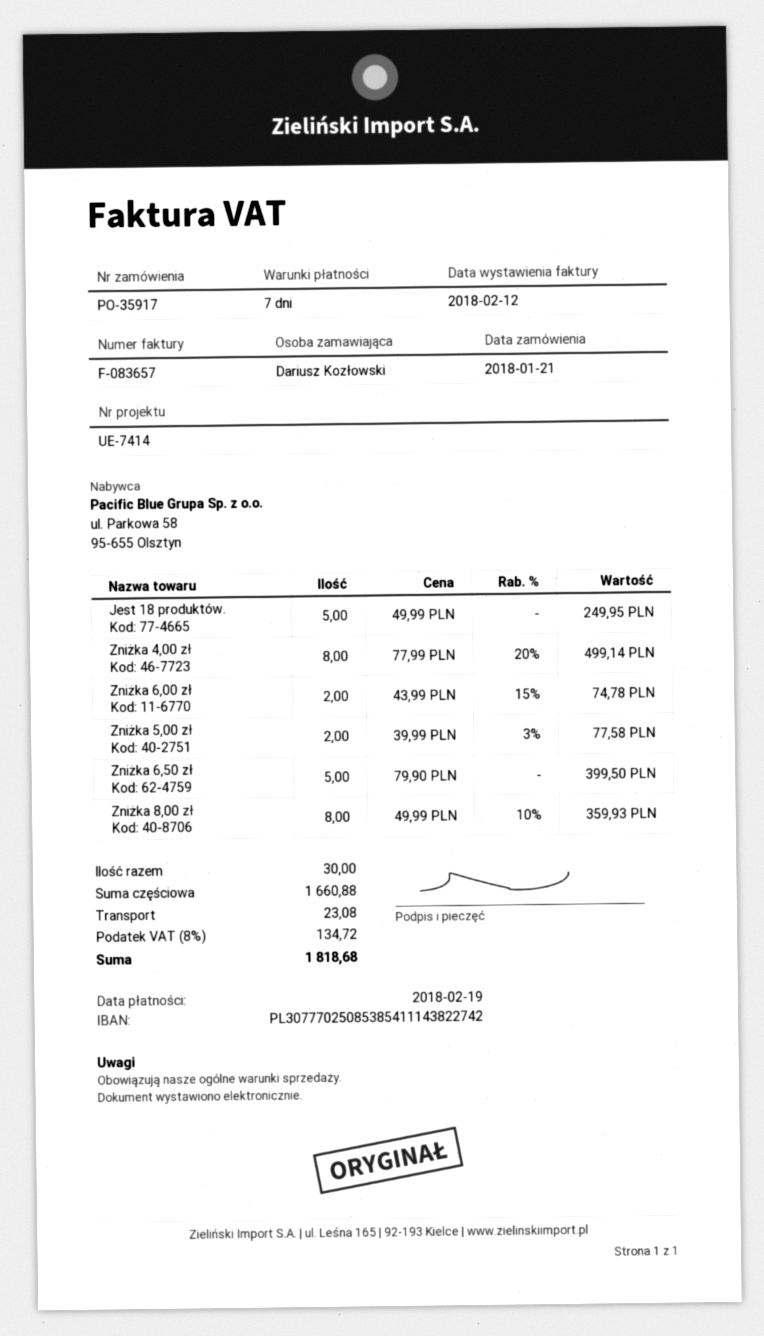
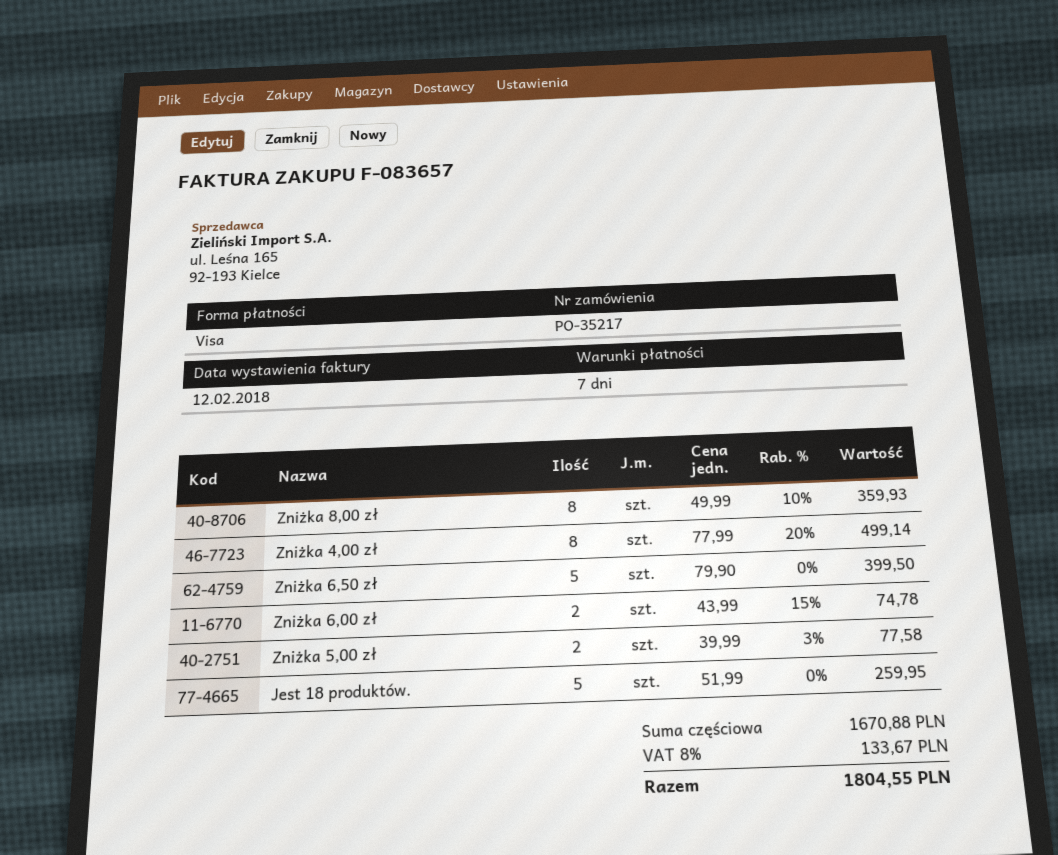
order number: PO-35917 -> PO-35217
Jest 18 produktów.: 5 x 49.99 = 249.95 -> 5 x 51.99 = 259.95
subtotal: 1660.88 -> 1670.88
shipping: 23.08 -> none
tax: 8% = 134.72 -> 8% = 133.67
total: 1818.68 -> 1804.55

